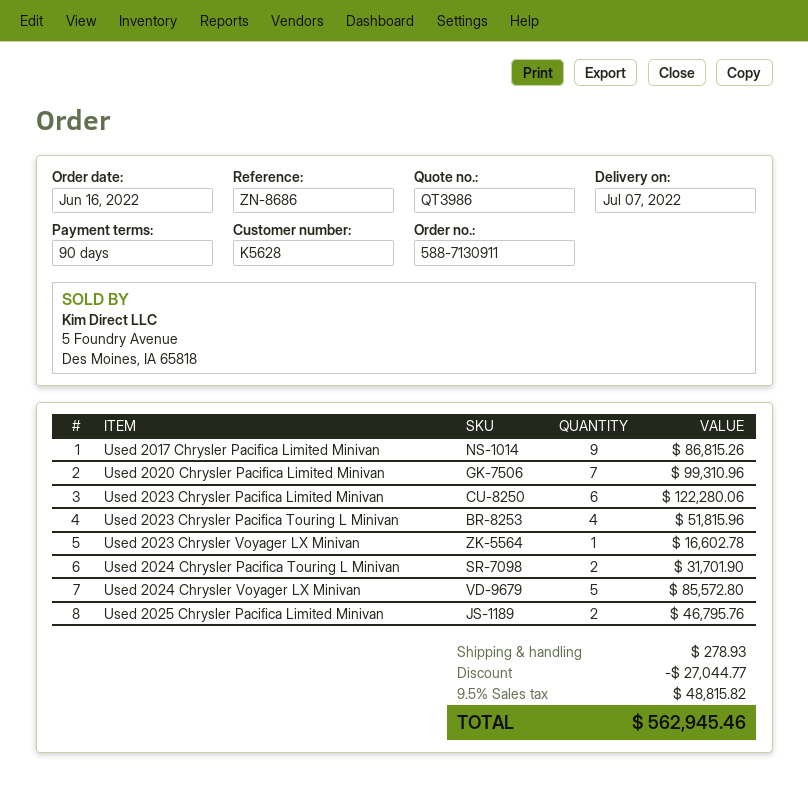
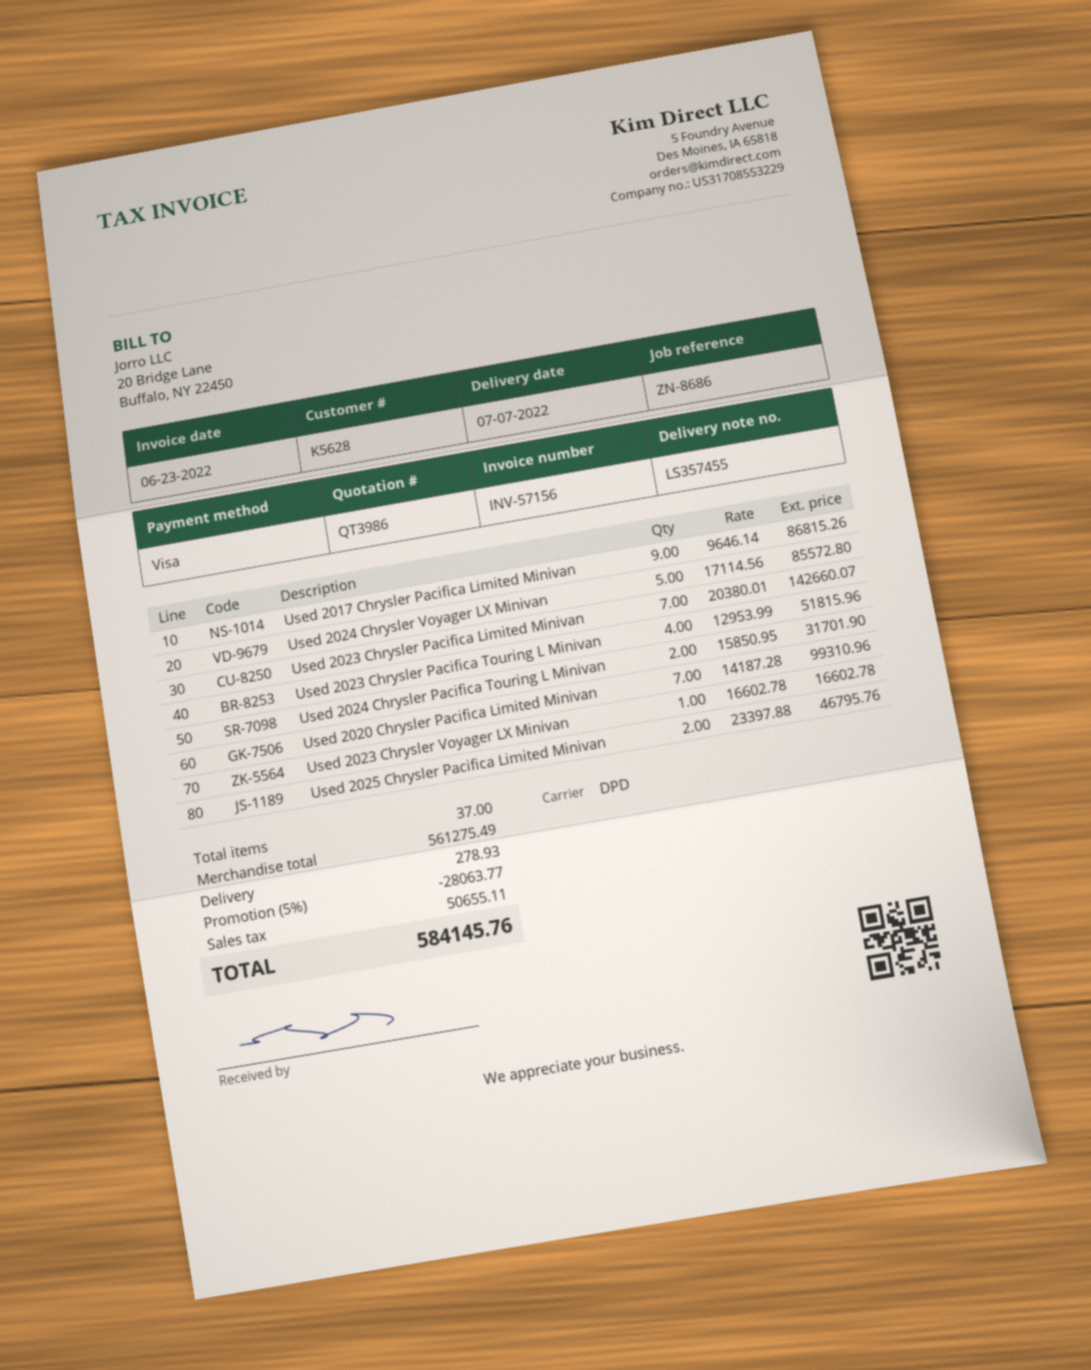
Used 2023 Chrysler Pacifica Limited Minivan: 6 for 122280.06 -> 7 for 142660.07
discount: 27044.77 -> 28063.77
tax: 48815.82 -> 50655.11
total: 562945.46 -> 584145.76

